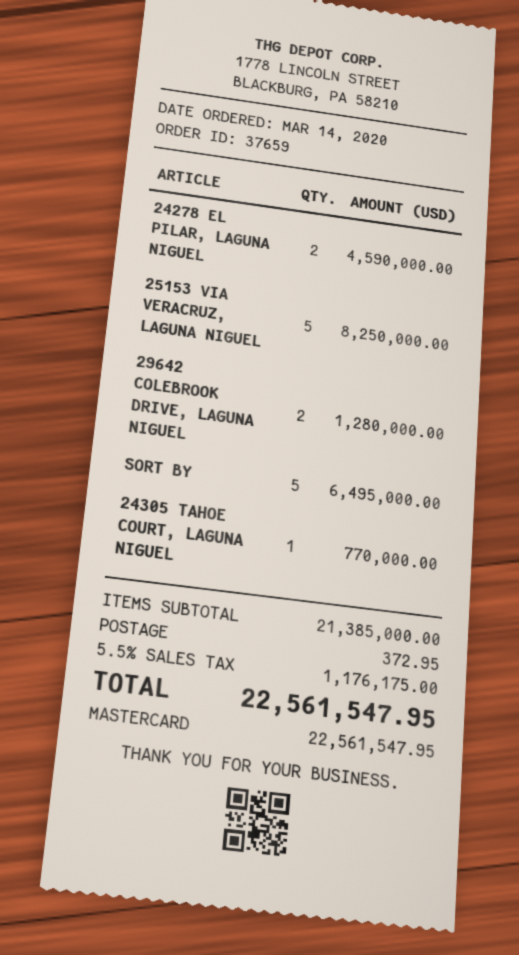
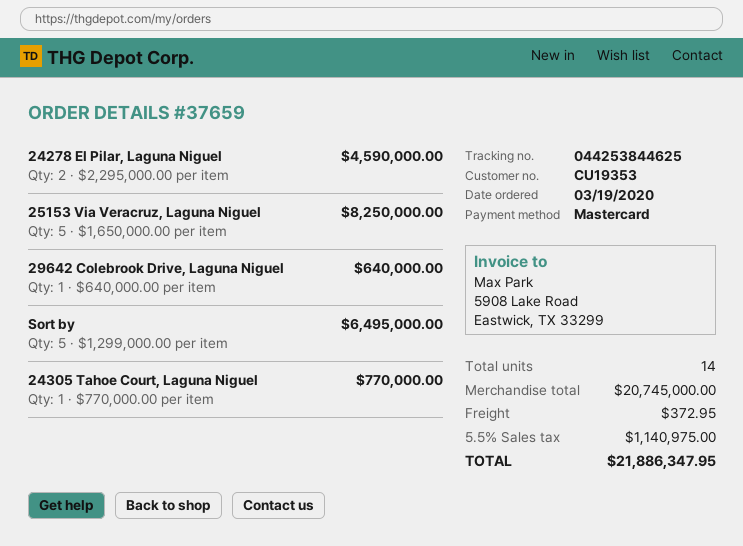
order date: 2020-03-14 -> 2020-03-19
29642 COLEBROOK DRIVE, LAGUNA NIGUEL: 2 for 1280000.00 -> 1 for 640000.00
subtotal: 21385000.00 -> 20745000.00
tax: 5.5% = 1176175.00 -> 5.5% = 1140975.00
total: 22561547.95 -> 21886347.95

